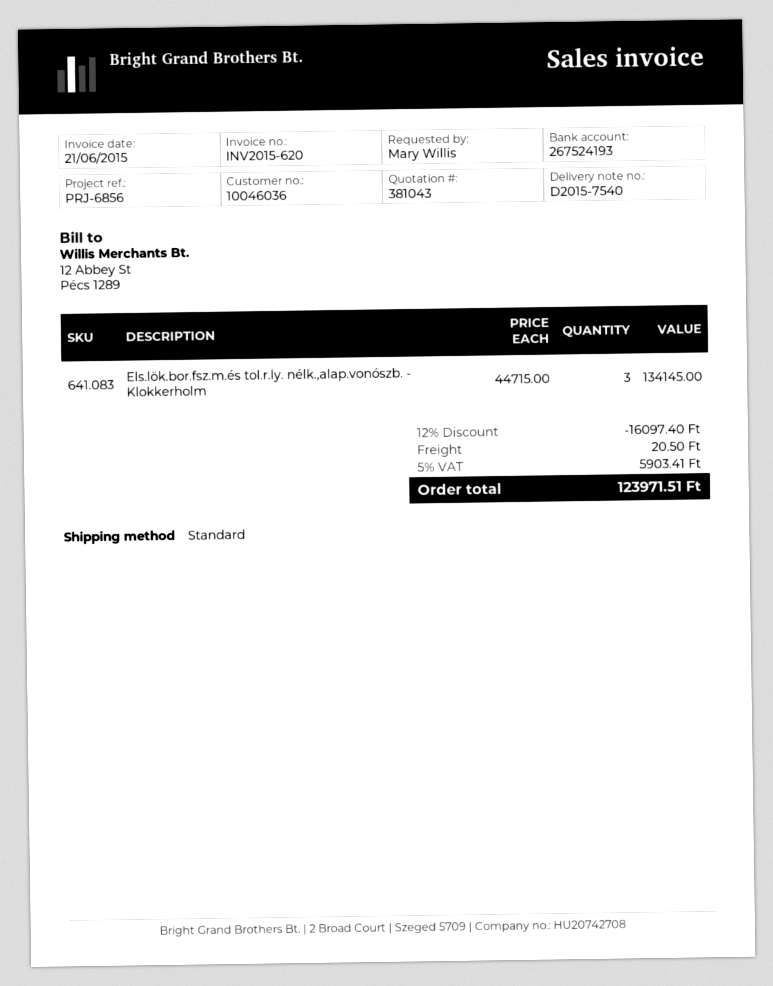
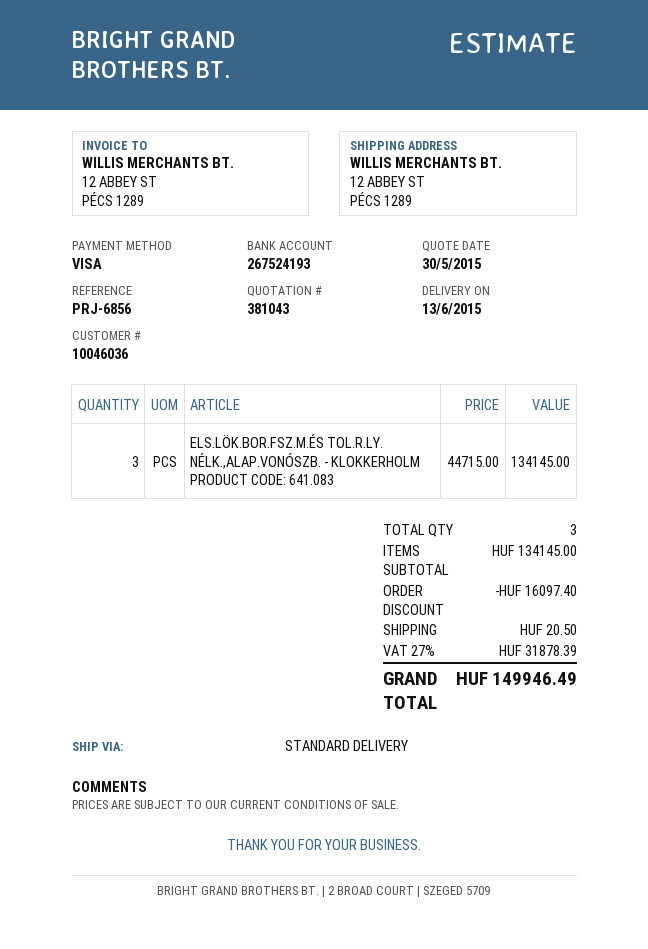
tax: 5% = 5903.41 -> 27% = 31878.39
total: 123971.51 -> 149946.49

